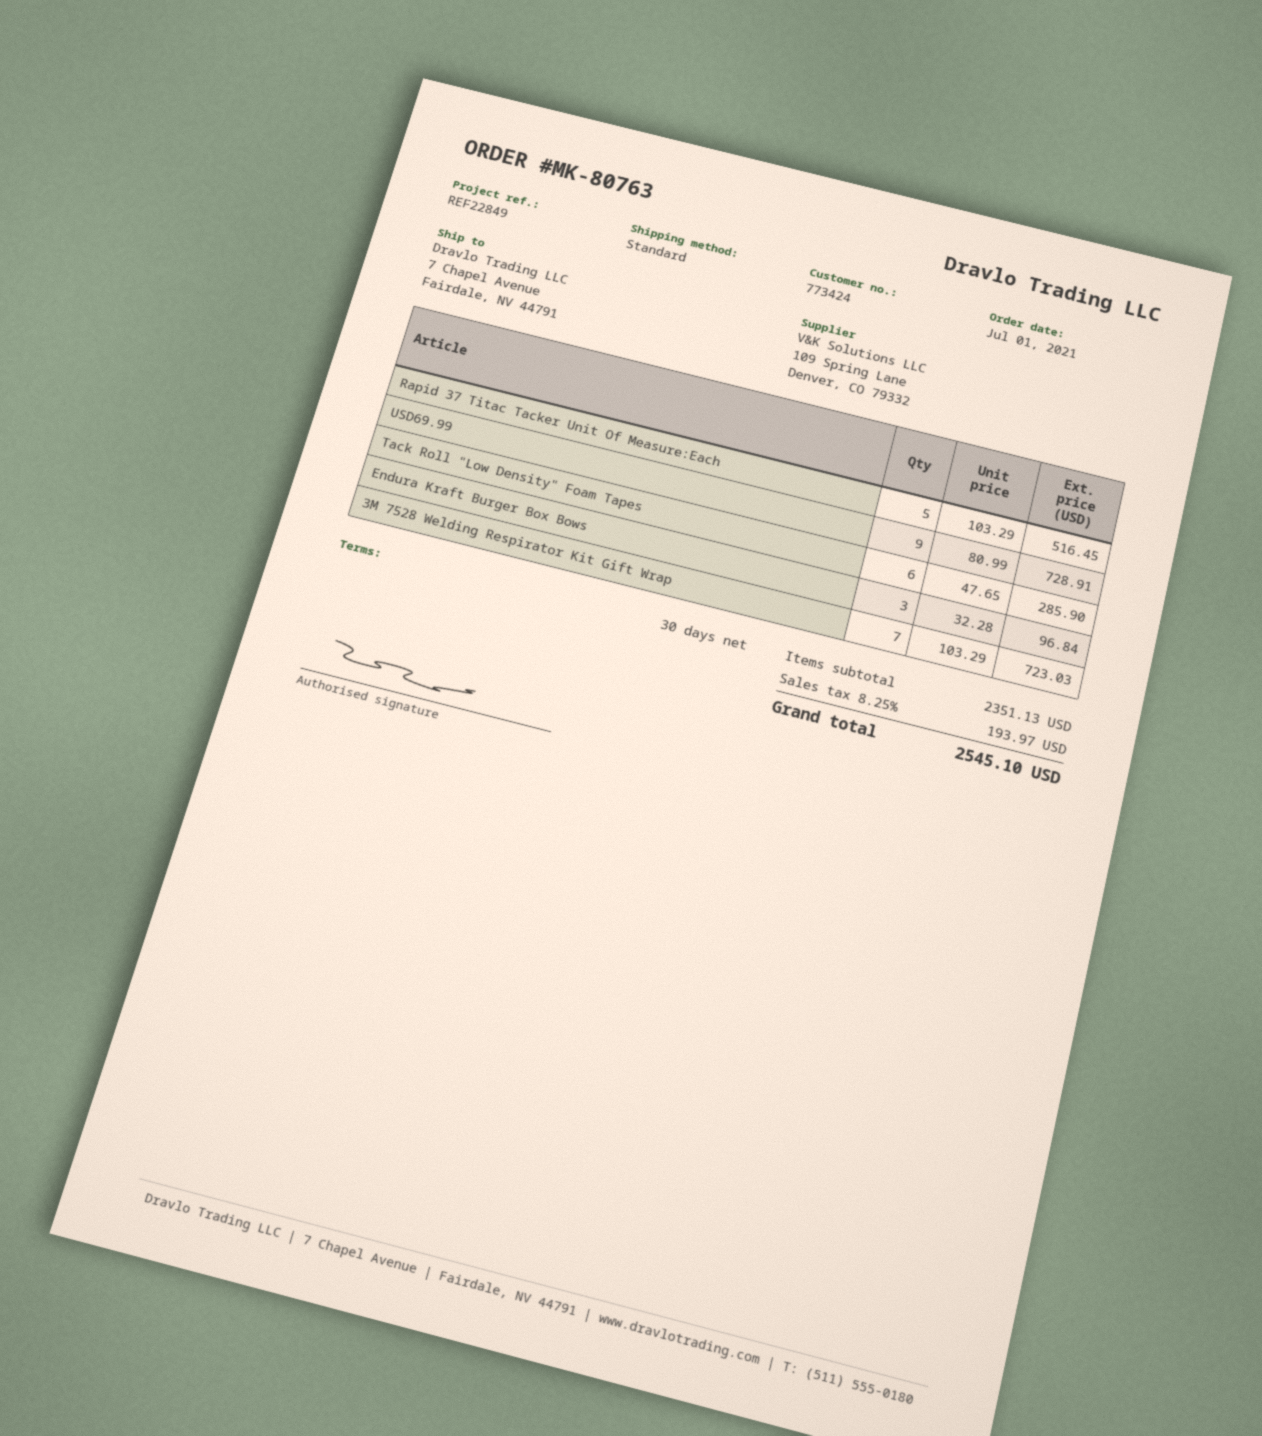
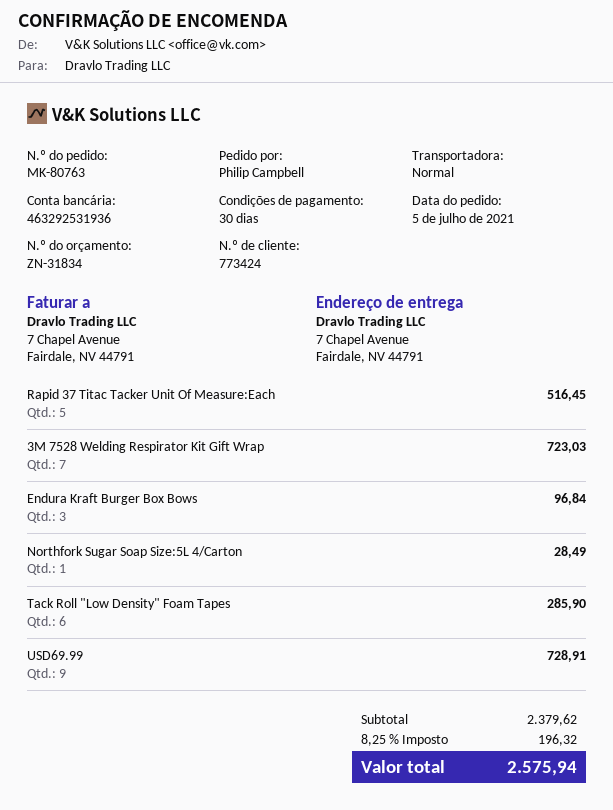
order date: 2021-07-01 -> 2021-07-05
Northfork Sugar Soap Size:5L 4/Carton: none -> 1 for 28.49
subtotal: 2351.13 -> 2379.62
tax: 8.25% = 193.97 -> 8.25% = 196.32
total: 2545.10 -> 2575.94

